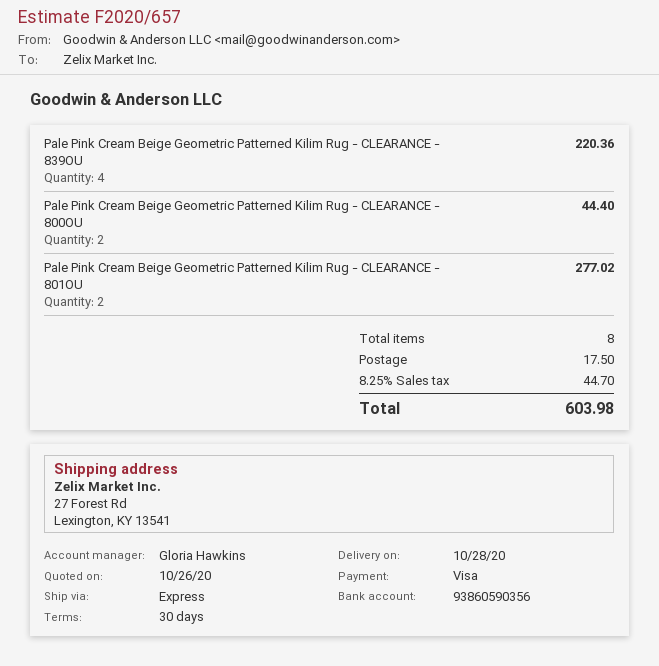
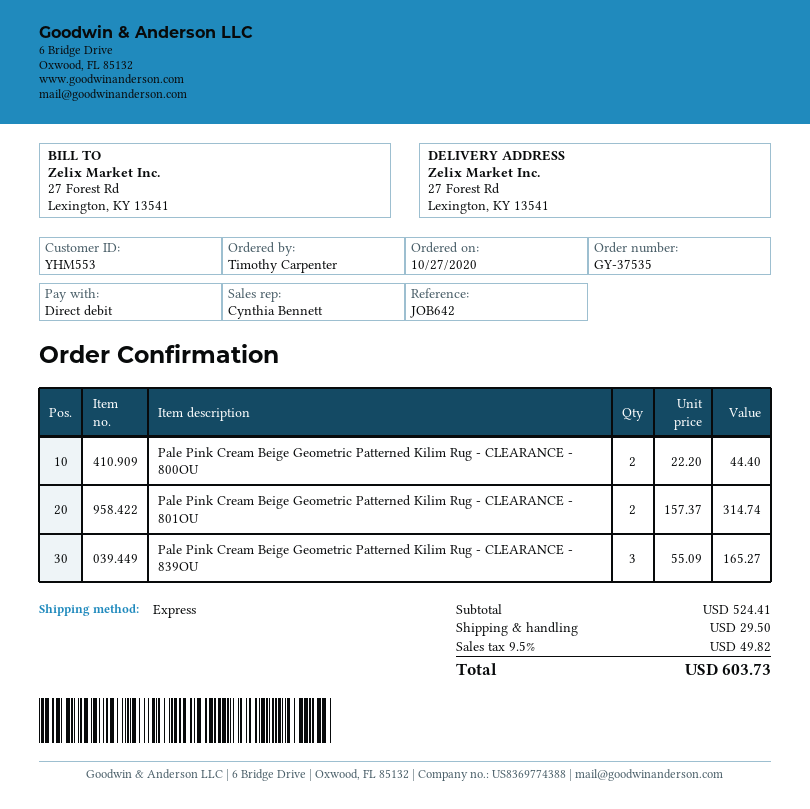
sales rep: Gloria Hawkins -> Cynthia Bennett
payment method: Visa -> direct debit
Pale Pink Cream Beige Geometric Patterned Kilim Rug - CLEARANCE - 839OU: 4 for 220.36 -> 3 for 165.27
Pale Pink Cream Beige Geometric Patterned Kilim Rug - CLEARANCE - 801OU: 2 for 277.02 -> 2 for 314.74
shipping: 17.50 -> 29.50
tax: 8.25% = 44.70 -> 9.5% = 49.82
total: 603.98 -> 603.73

